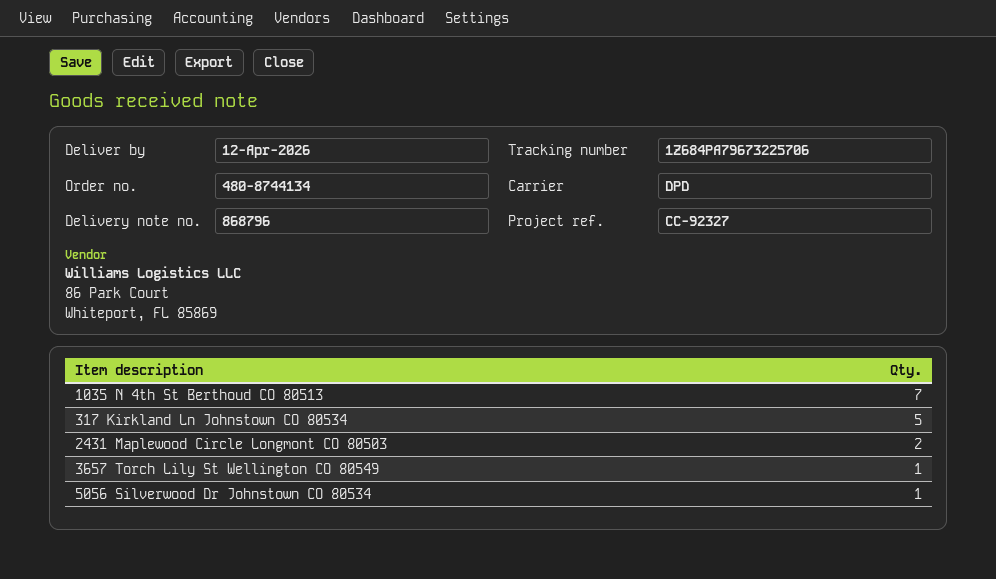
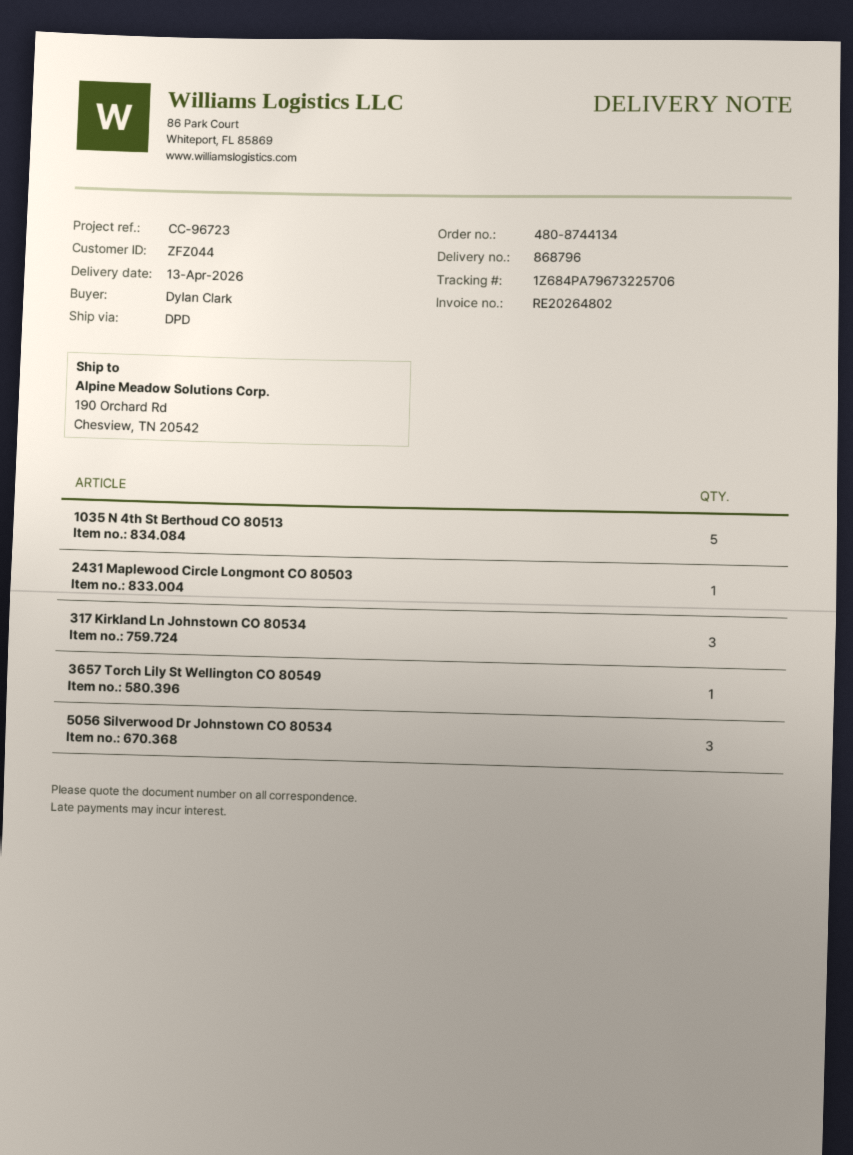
delivery date: 2026-04-12 -> 2026-04-13
reference: CC-92327 -> CC-96723
1035 N 4th St Berthoud CO 80513: 7 -> 5
317 Kirkland Ln Johnstown CO 80534: 5 -> 3
2431 Maplewood Circle Longmont CO 80503: 2 -> 1
5056 Silverwood Dr Johnstown CO 80534: 1 -> 3

